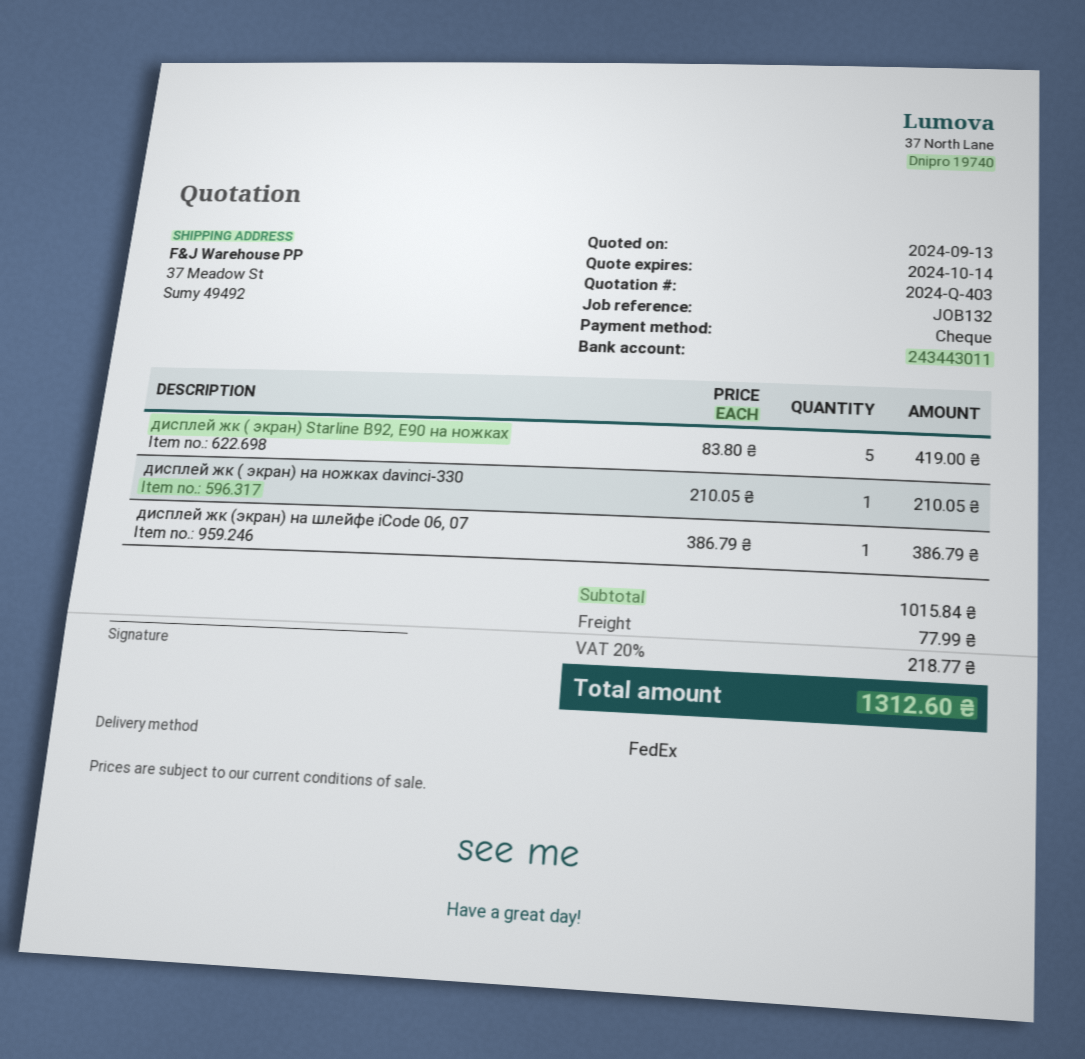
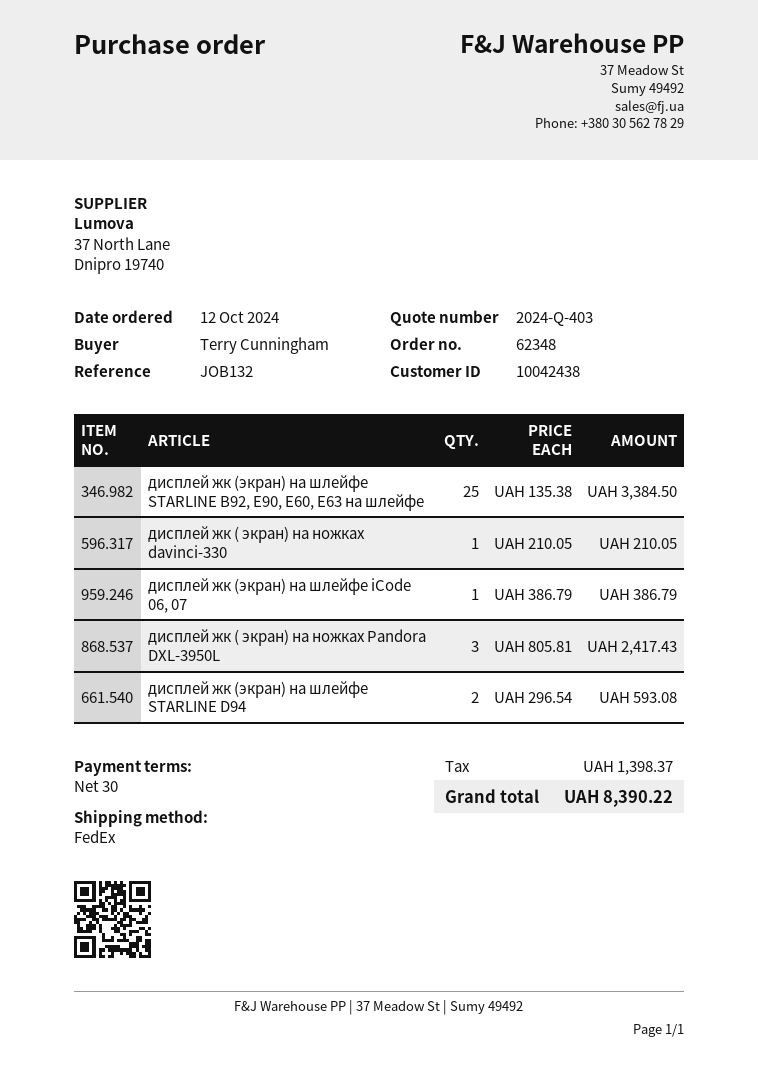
дисплей жк ( экран) Starline B92, E90 на ножках: 5 x 83.80 = 419.00 -> none
дисплей жк (экран) на шлейфе STARLINE B92, E90, E60, E63 на шлейфе: none -> 25 x 135.38 = 3384.50
дисплей жк ( экран) на ножках Pandora DXL-3950L: none -> 3 x 805.81 = 2417.43
дисплей жк (экран) на шлейфе STARLINE D94: none -> 2 x 296.54 = 593.08
shipping: 77.99 -> none
tax: 218.77 -> 1398.37
total: 1312.60 -> 8390.22

